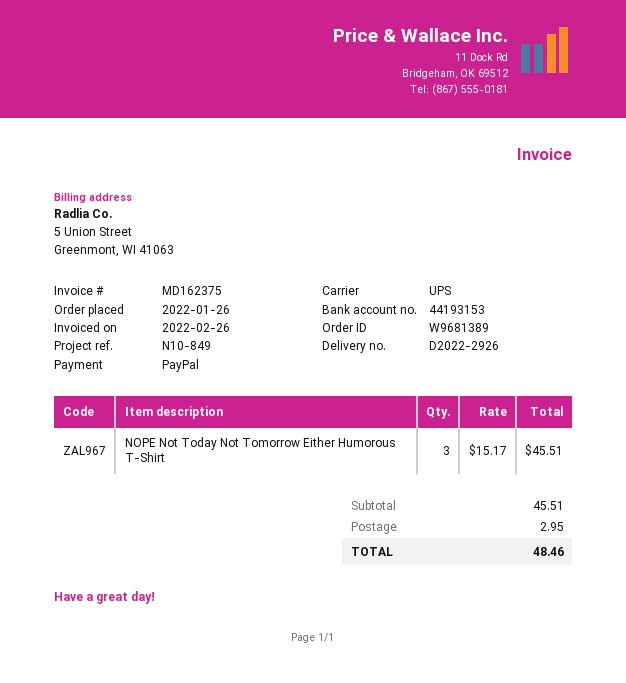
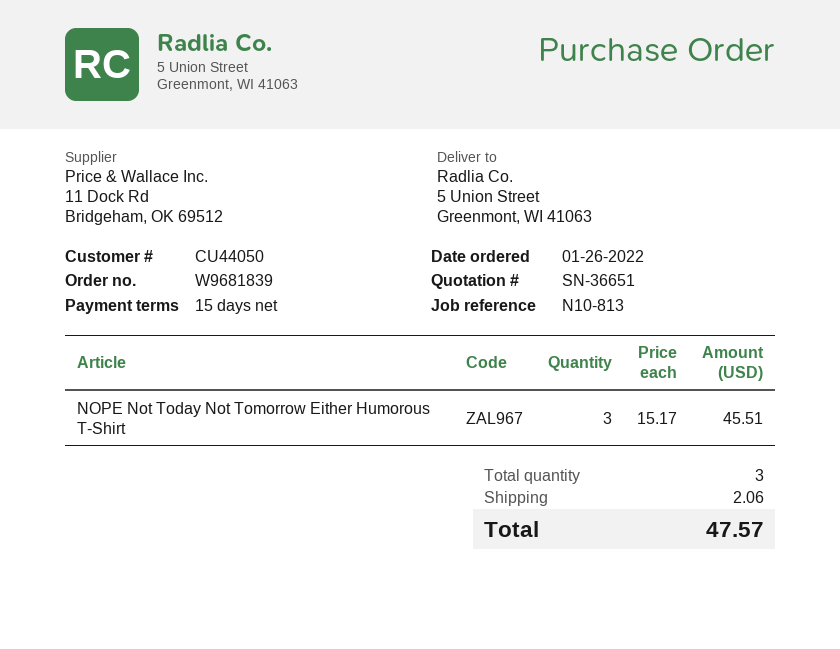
order number: W9681389 -> W9681839
reference: N10-849 -> N10-813
shipping: 2.95 -> 2.06
total: 48.46 -> 47.57

